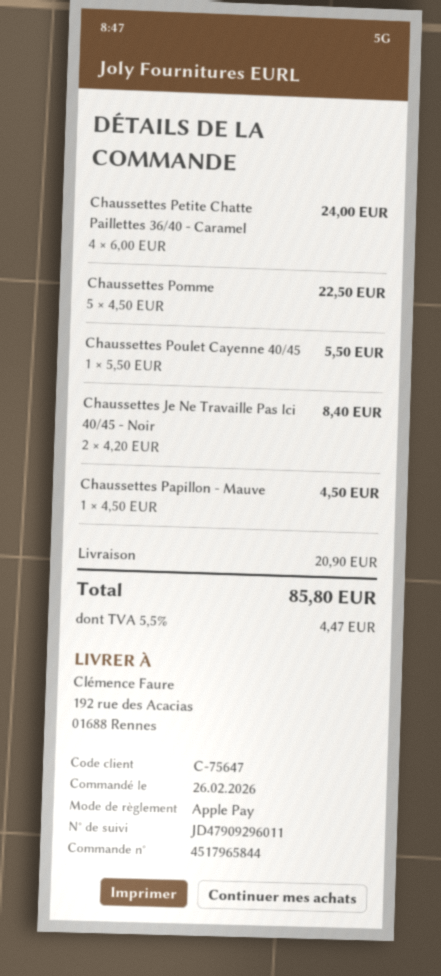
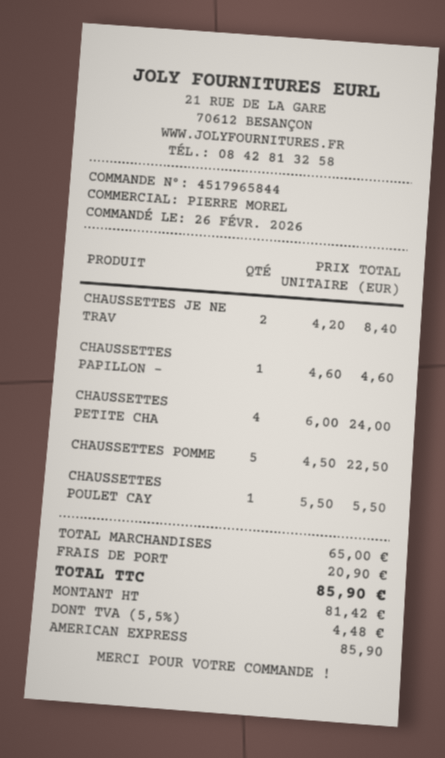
payment method: Apple Pay -> American Express
Chaussettes Papillon - Mauve: 1 x 4.50 = 4.50 -> 1 x 4.60 = 4.60
tax: 5.5% = 4.47 -> 5.5% = 4.48
total: 85.80 -> 85.90

